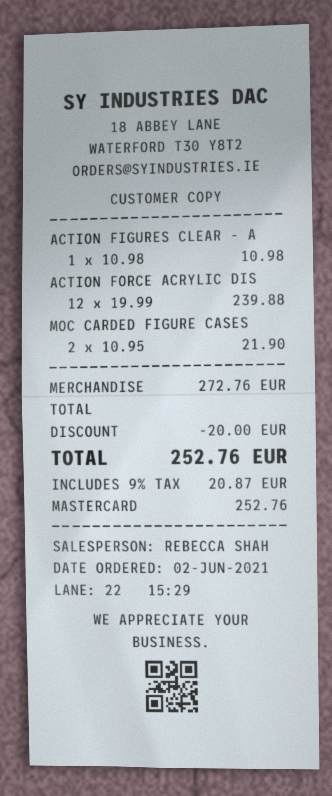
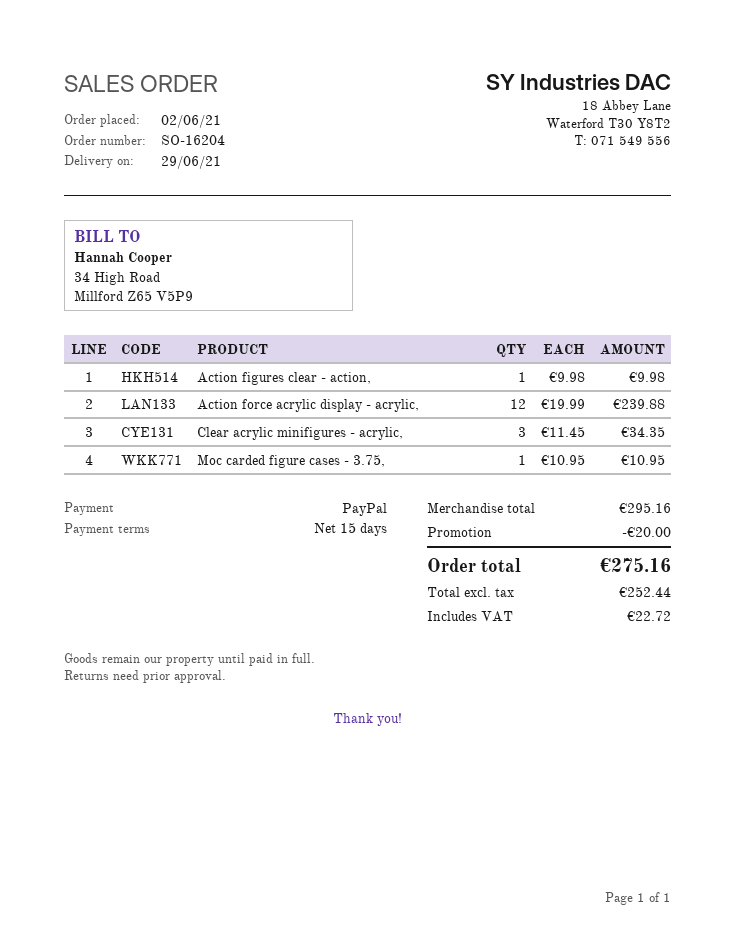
payment method: Mastercard -> PayPal
ACTION FIGURES CLEAR - A: 1 x 10.98 = 10.98 -> 1 x 9.98 = 9.98
MOC CARDED FIGURE CASES: 2 x 10.95 = 21.90 -> 1 x 10.95 = 10.95
Clear acrylic minifigures - acrylic,: none -> 3 x 11.45 = 34.35
subtotal: 272.76 -> 295.16
tax: 20.87 -> 22.72
total: 252.76 -> 275.16

